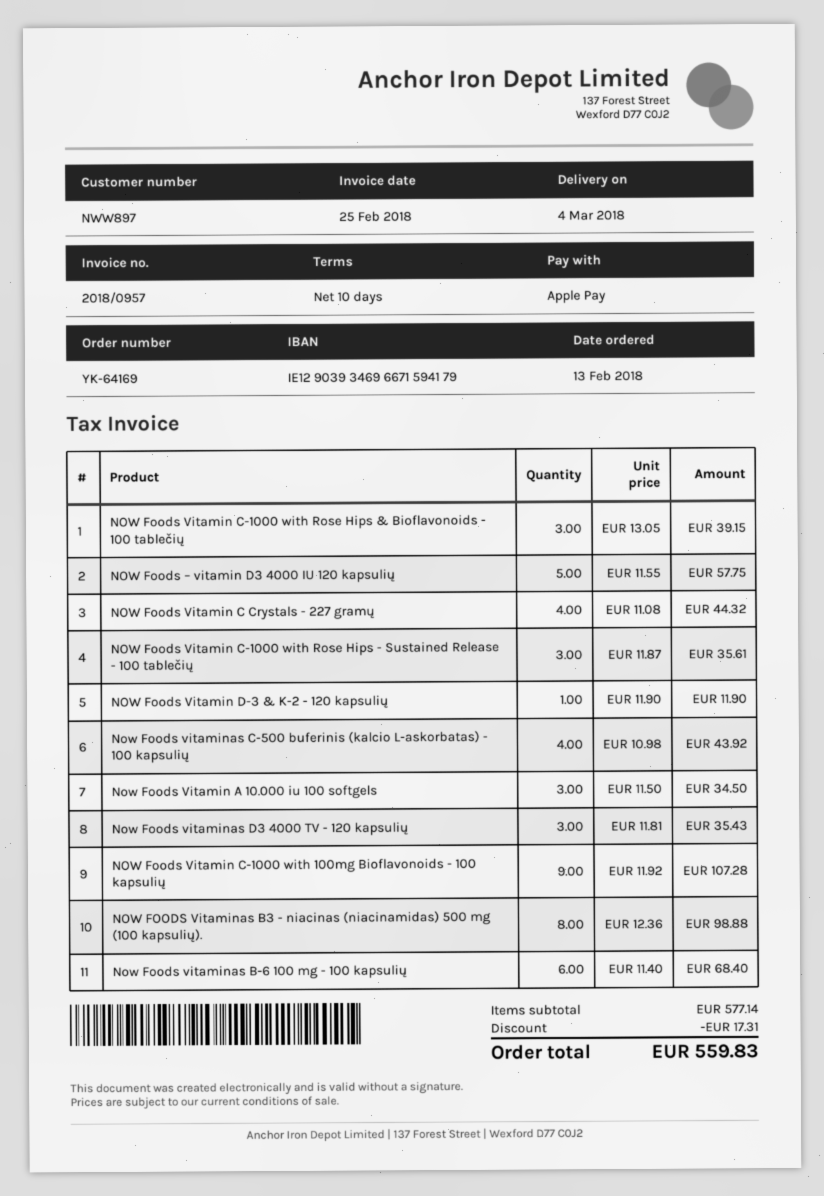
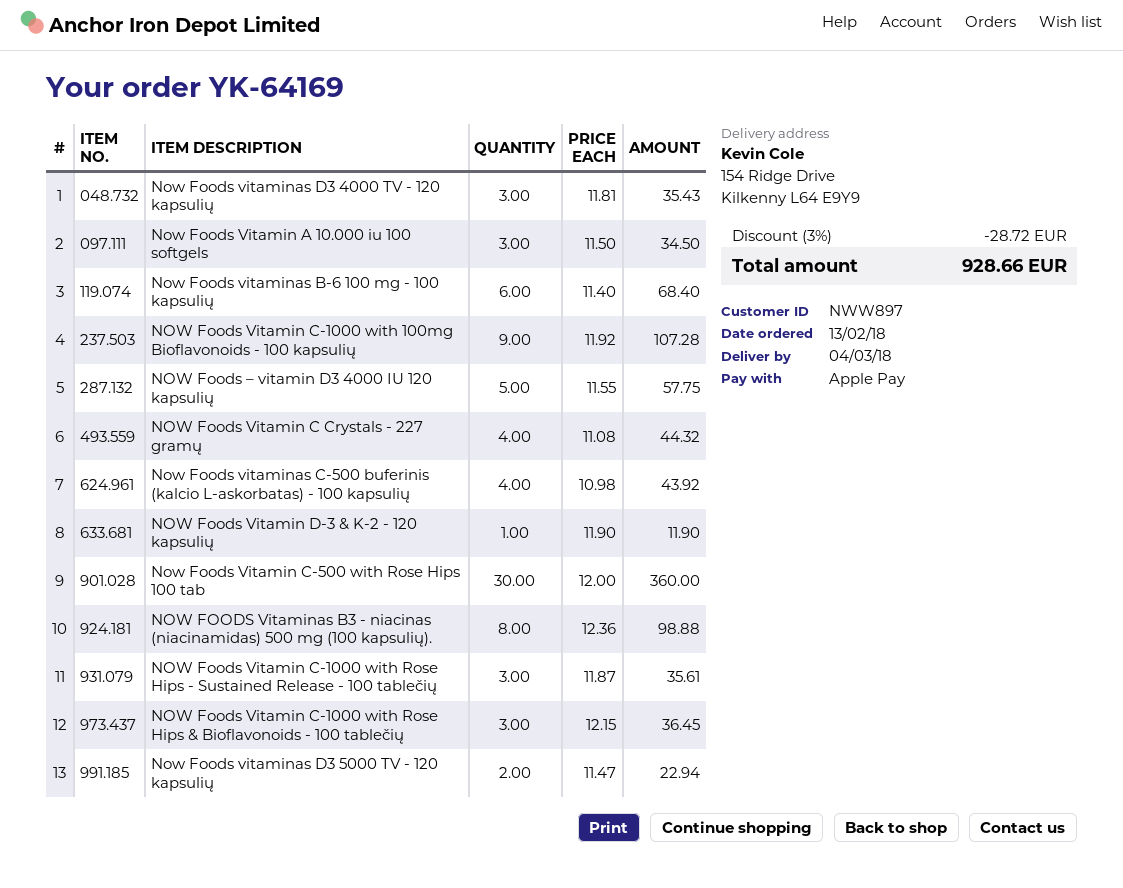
NOW Foods Vitamin C-1000 with Rose Hips & Bioflavonoids - 100 tablečių: 3 x 13.05 = 39.15 -> 3 x 12.15 = 36.45
Now Foods Vitamin C-500 with Rose Hips 100 tab: none -> 30 x 12.00 = 360.00
Now Foods vitaminas D3 5000 TV - 120 kapsulių: none -> 2 x 11.47 = 22.94
discount: 17.31 -> 28.72
total: 559.83 -> 928.66

